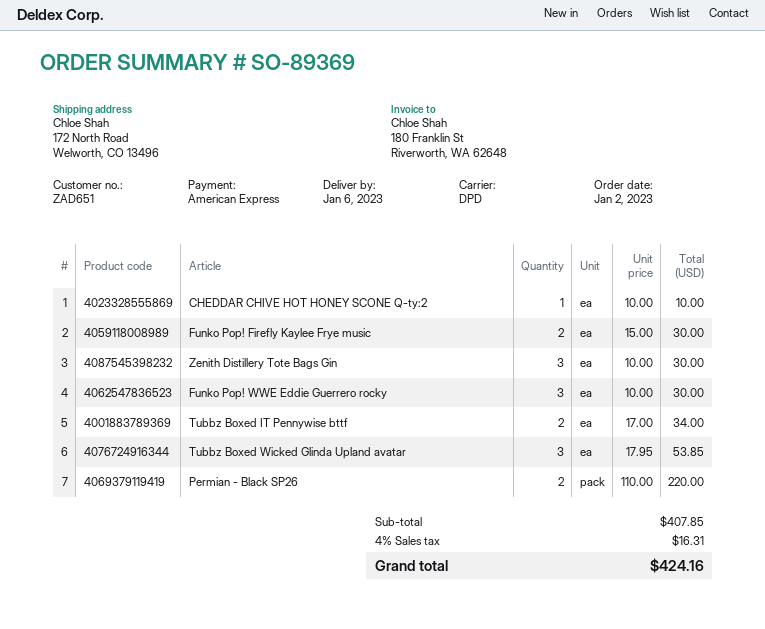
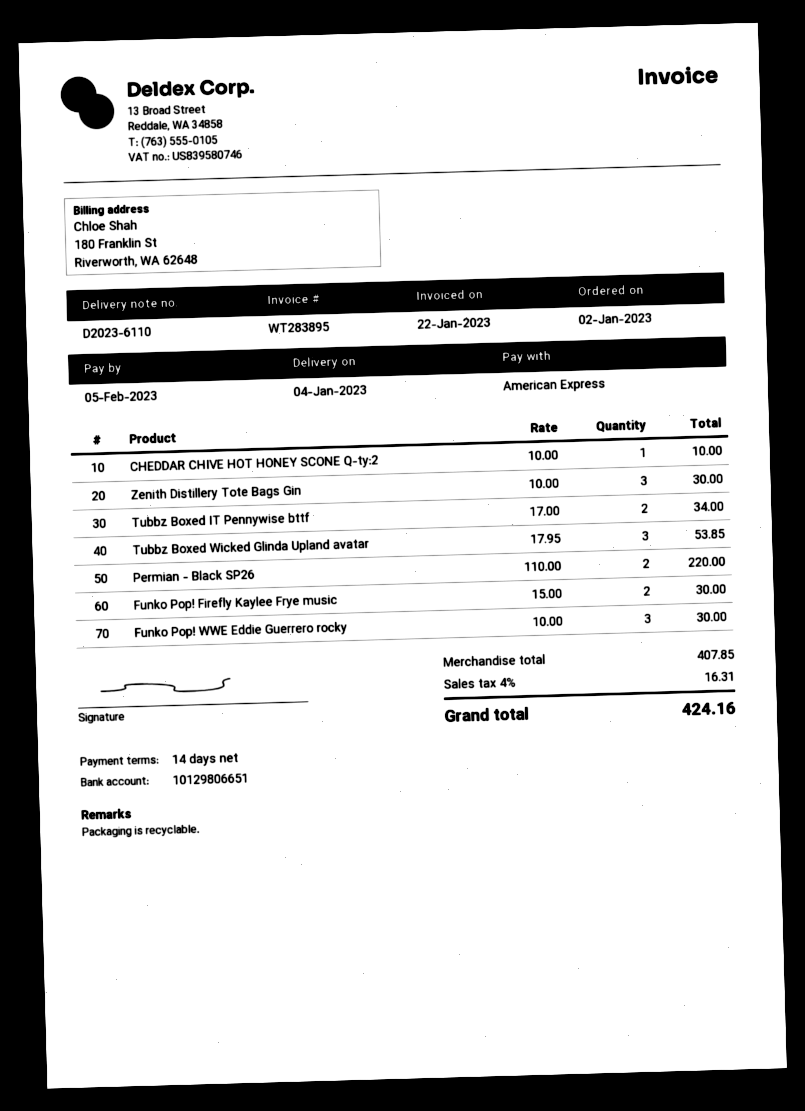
delivery date: 2023-01-06 -> 2023-01-04

